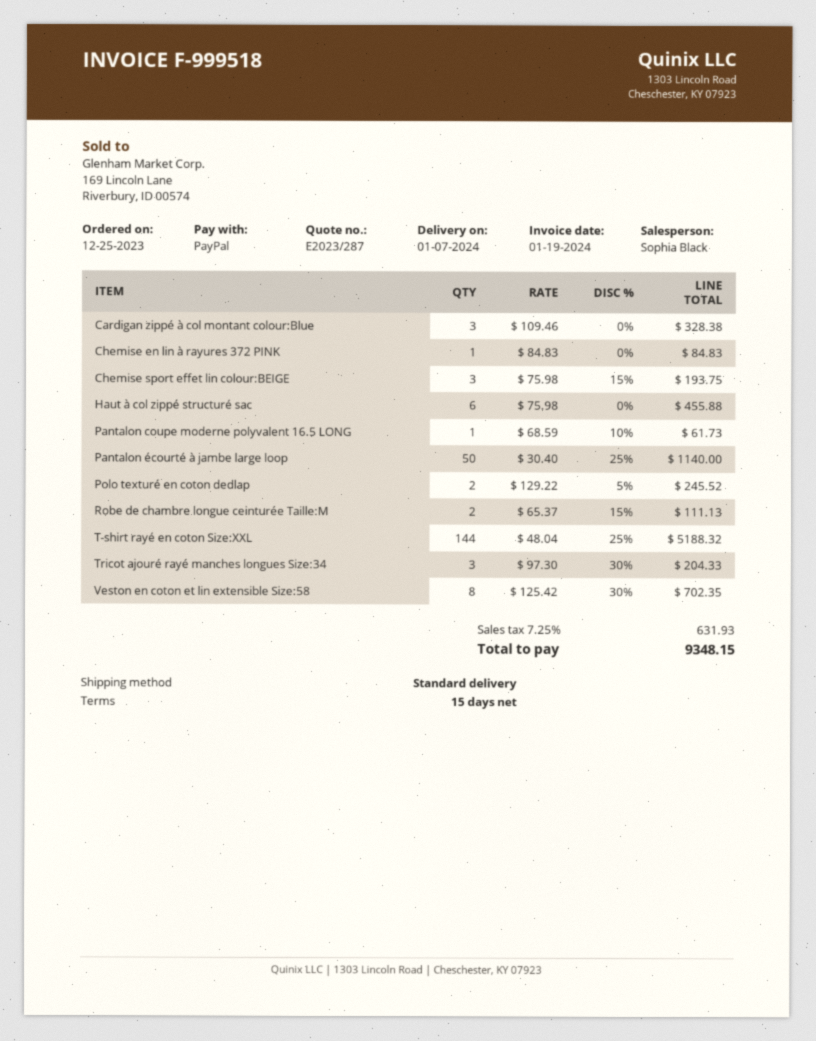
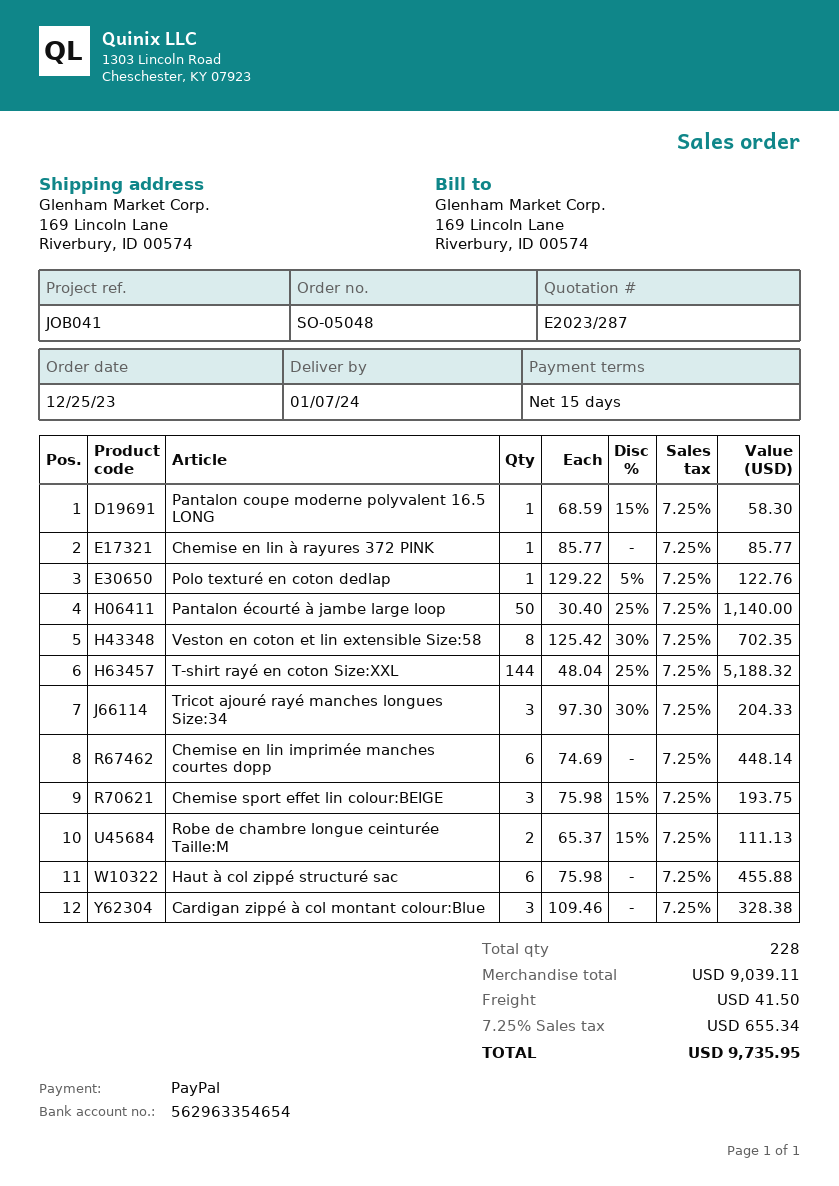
Chemise en lin à rayures 372 PINK: 1 x 84.83 = 84.83 -> 1 x 85.77 = 85.77
Pantalon coupe moderne polyvalent 16.5 LONG: 1 x 68.59 - 10% = 61.73 -> 1 x 68.59 - 15% = 58.30
Polo texturé en coton dedlap: 2 x 129.22 - 5% = 245.52 -> 1 x 129.22 - 5% = 122.76
Chemise en lin imprimée manches courtes dopp: none -> 6 x 74.69 = 448.14
shipping: none -> 41.50
tax: 7.25% = 631.93 -> 7.25% = 655.34
total: 9348.15 -> 9735.95

